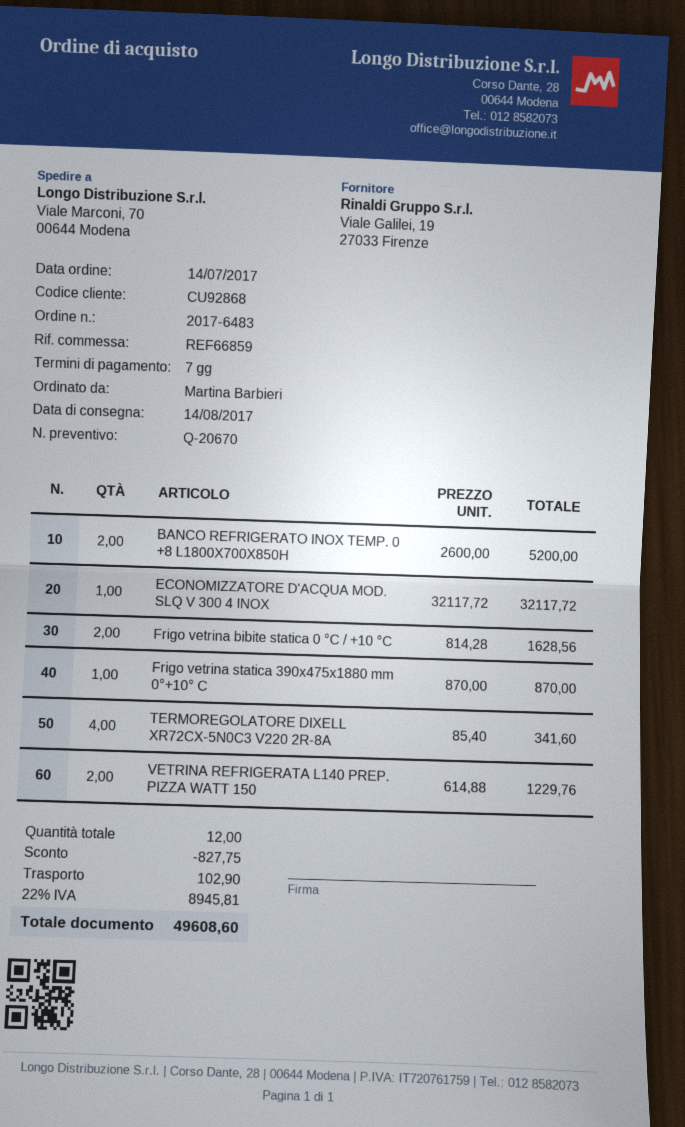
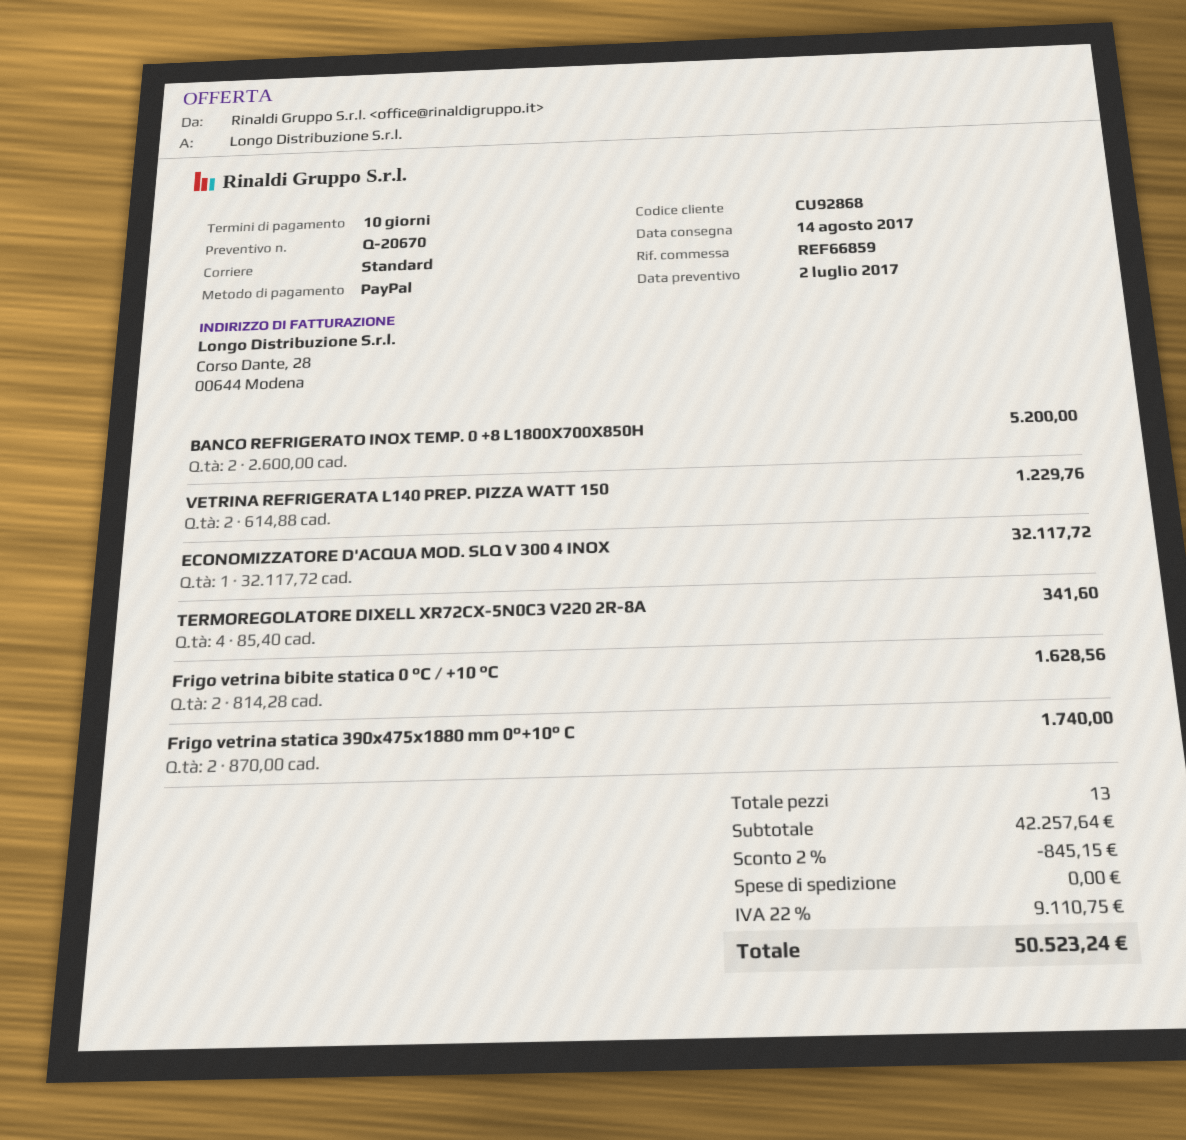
payment terms: 7 days -> 10 days
Frigo vetrina statica 390x475x1880 mm 0°+10° C: 1 x 870.00 = 870.00 -> 2 x 870.00 = 1740.00
total quantity: 12 -> 13
discount: 827.75 -> 845.15
shipping: 102.90 -> 0.00
tax: 22% = 8945.81 -> 22% = 9110.75
total: 49608.60 -> 50523.24

